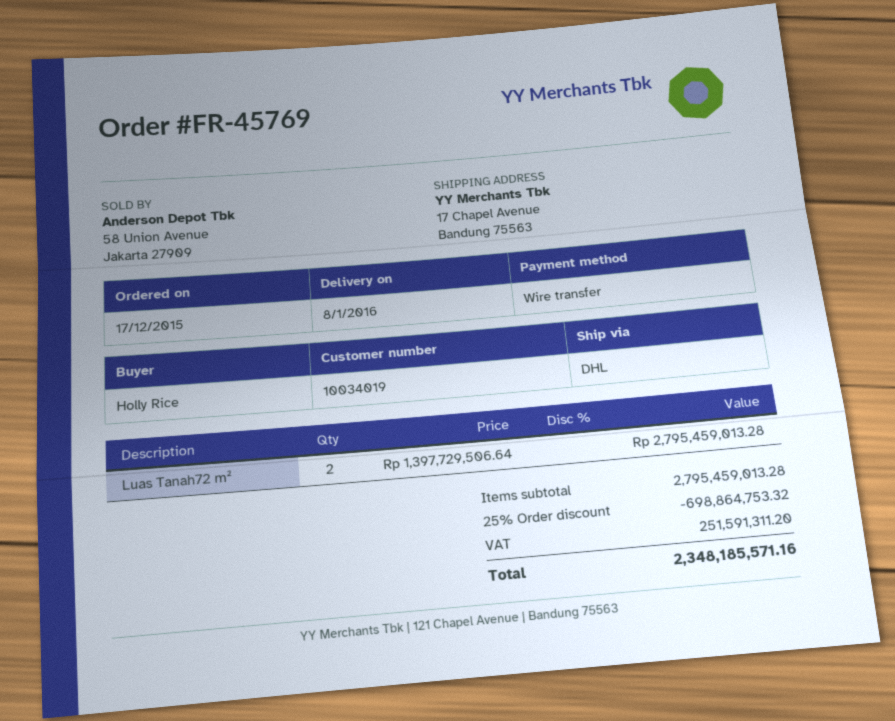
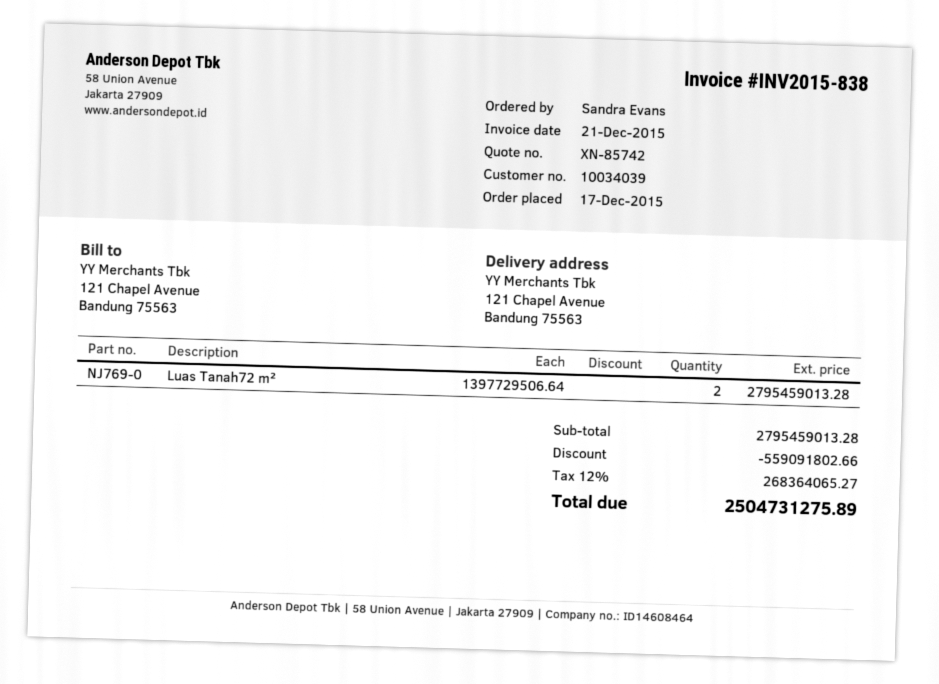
customer number: 10034019 -> 10034039
ordered by: Holly Rice -> Sandra Evans
ship to: 17 Chapel Avenue, Bandung 75563 -> 121 Chapel Avenue, Bandung 75563
discount: 698864753.32 -> 559091802.66
tax: 251591311.20 -> 268364065.27
total: 2348185571.16 -> 2504731275.89

